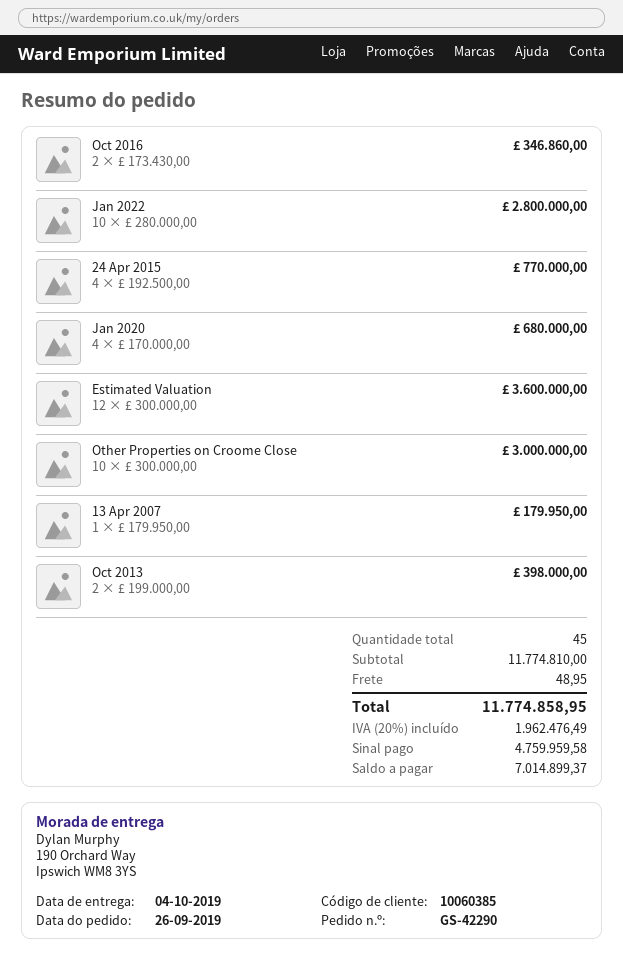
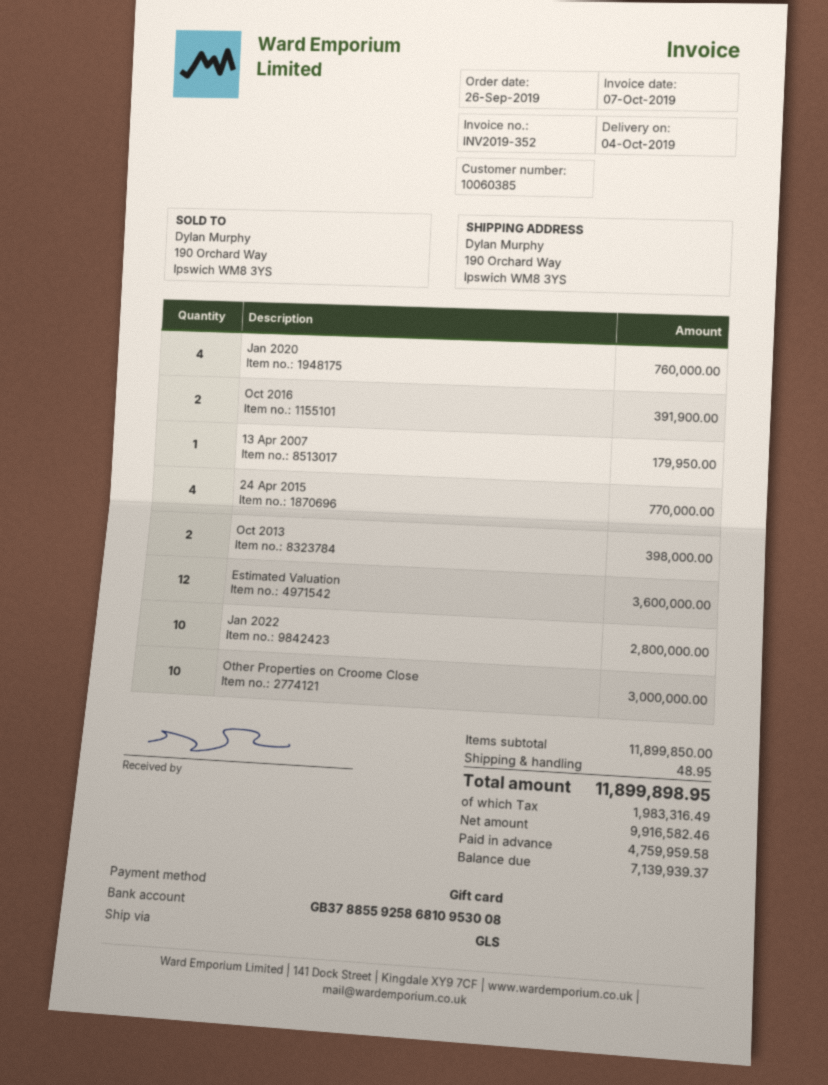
Oct 2016: 2 for 346860.00 -> 2 for 391900.00
Jan 2020: 4 for 680000.00 -> 4 for 760000.00
subtotal: 11774810.00 -> 11899850.00
tax: 1962476.49 -> 1983316.49
total: 11774858.95 -> 11899898.95
balance: 7014899.37 -> 7139939.37

